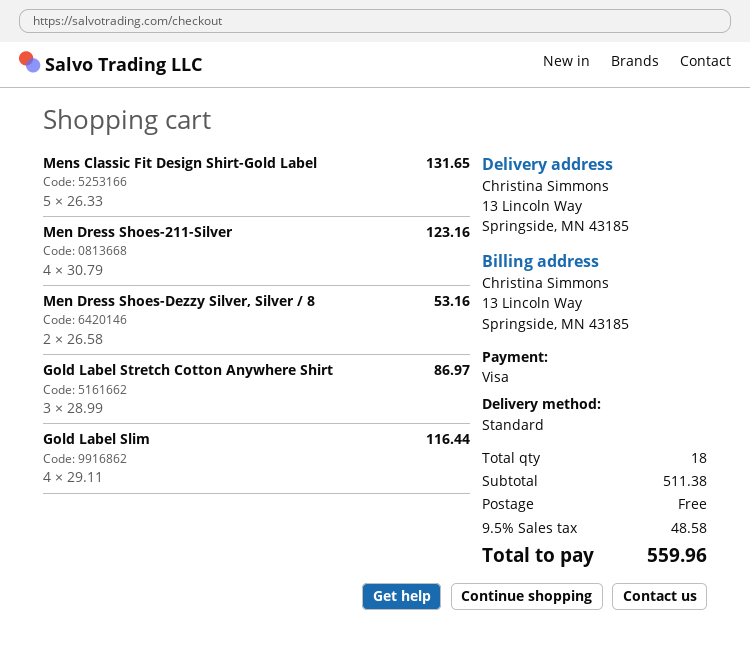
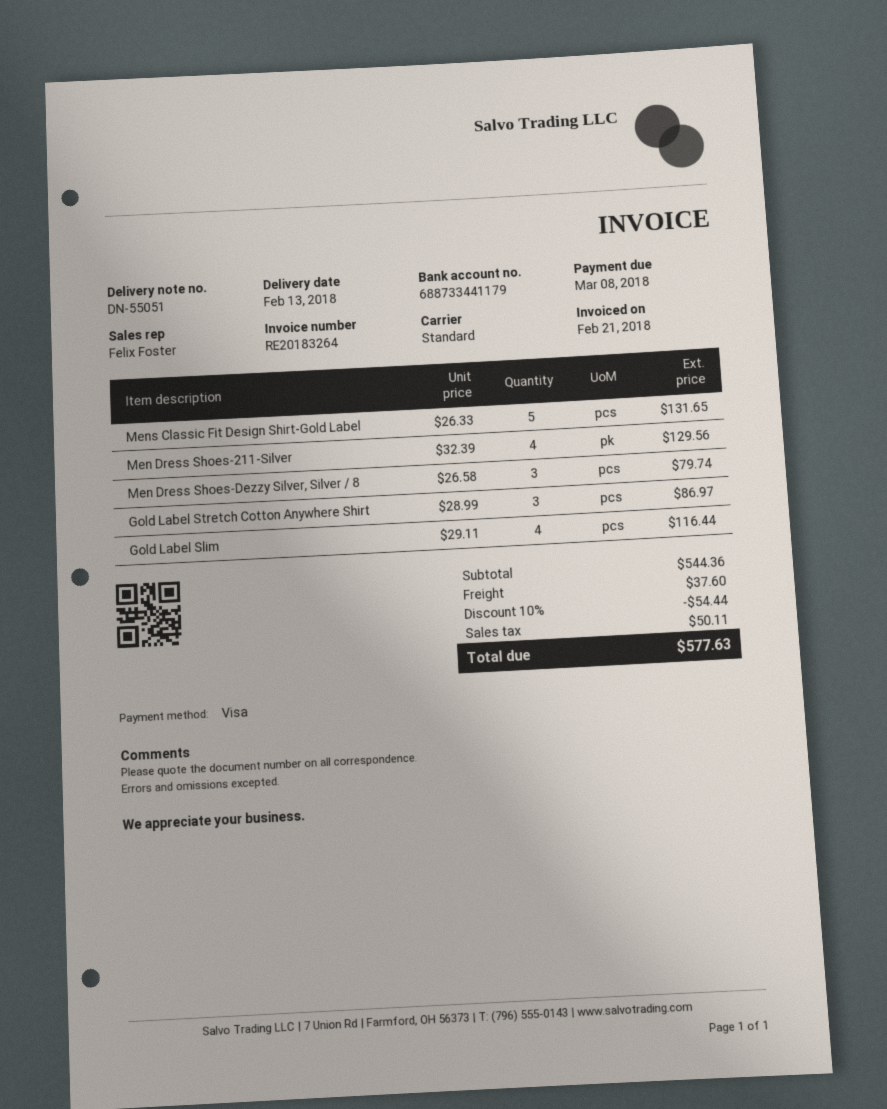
Men Dress Shoes-211-Silver: 4 x 30.79 = 123.16 -> 4 x 32.39 = 129.56
Men Dress Shoes-Dezzy Silver, Silver / 8: 2 x 26.58 = 53.16 -> 3 x 26.58 = 79.74
subtotal: 511.38 -> 544.36
discount: none -> 10% = 54.44
shipping: 0.00 -> 37.60
tax: 48.58 -> 50.11
total: 559.96 -> 577.63

